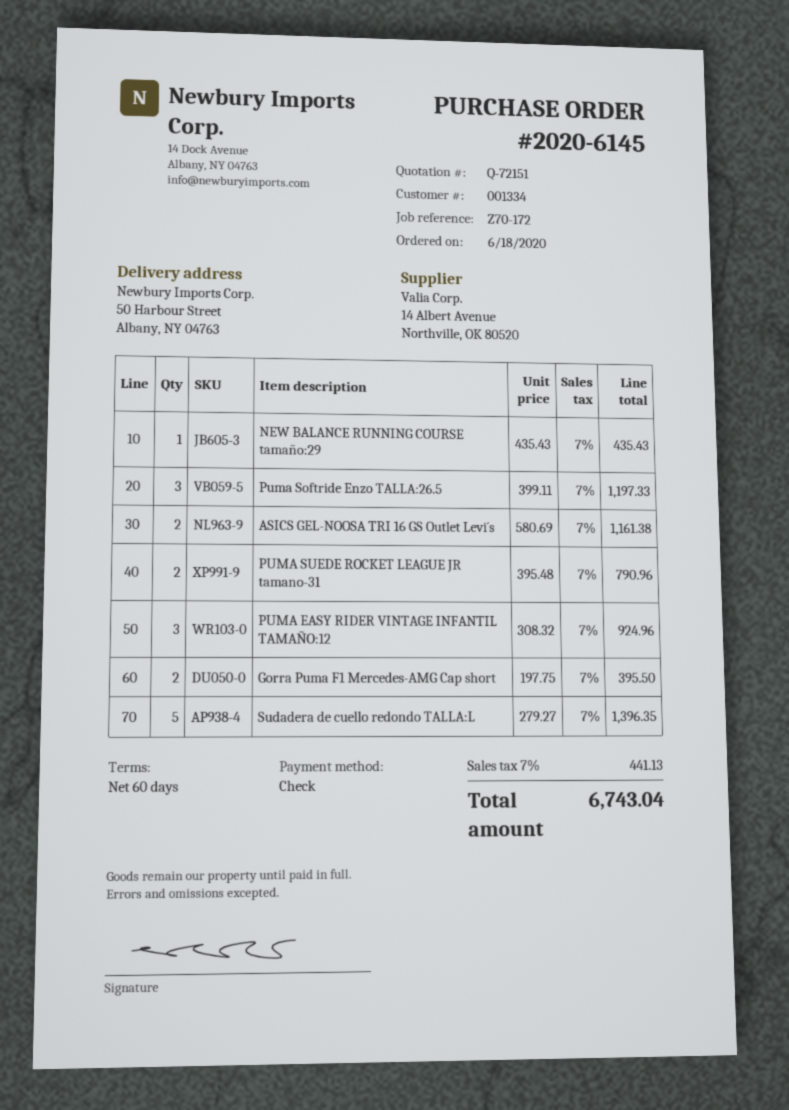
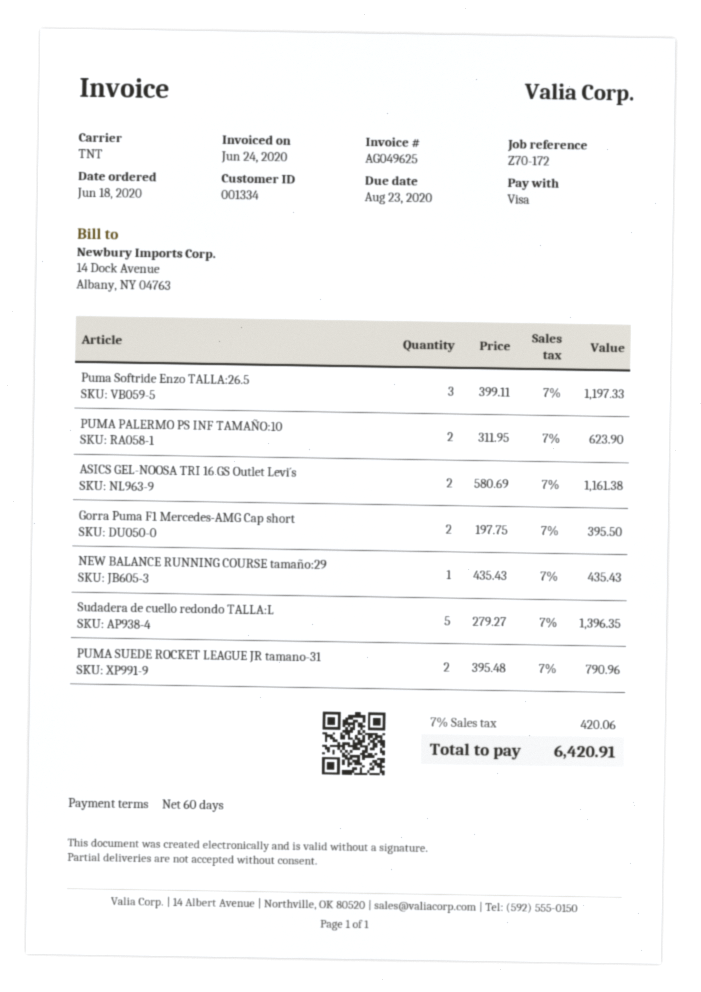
payment method: cheque -> Visa
PUMA EASY RIDER VINTAGE INFANTIL TAMAÑO:12: 3 x 308.32 = 924.96 -> none
PUMA PALERMO PS INF TAMAÑO:10: none -> 2 x 311.95 = 623.90
tax: 7% = 441.13 -> 7% = 420.06
total: 6743.04 -> 6420.91

